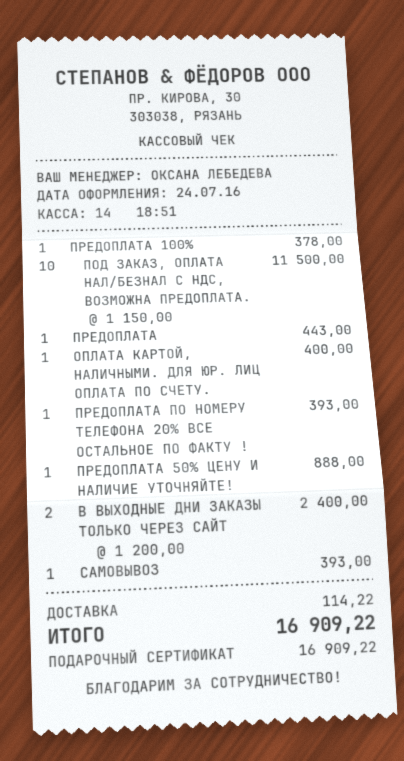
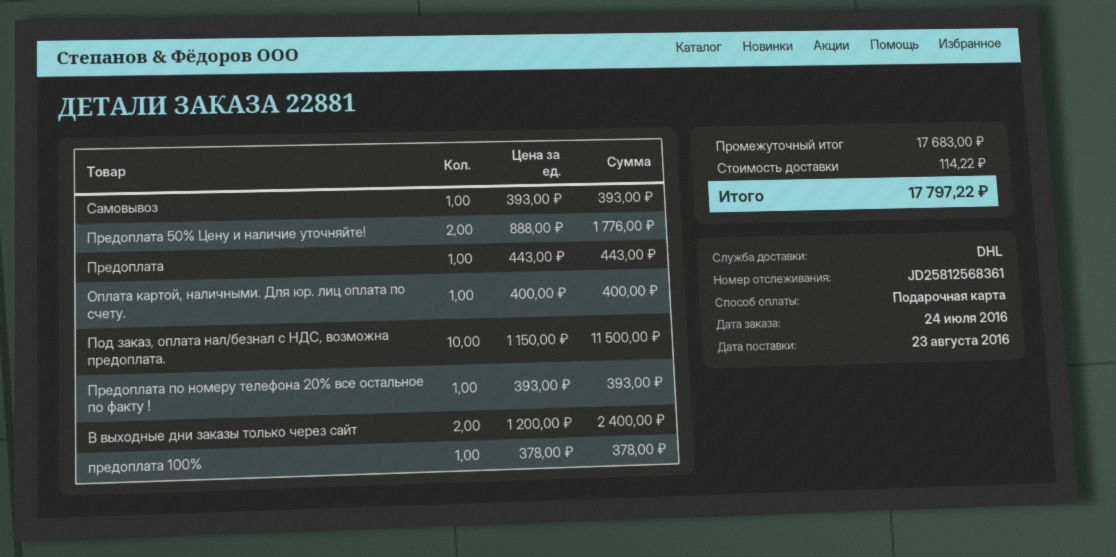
ПРЕДОПЛАТА 50% ЦЕНУ И НАЛИЧИЕ УТОЧНЯЙТЕ!: 1 x 888.00 = 888.00 -> 2 x 888.00 = 1776.00
total: 16909.22 -> 17797.22

